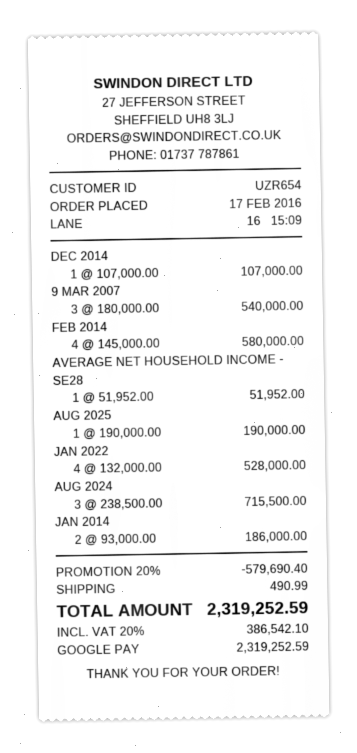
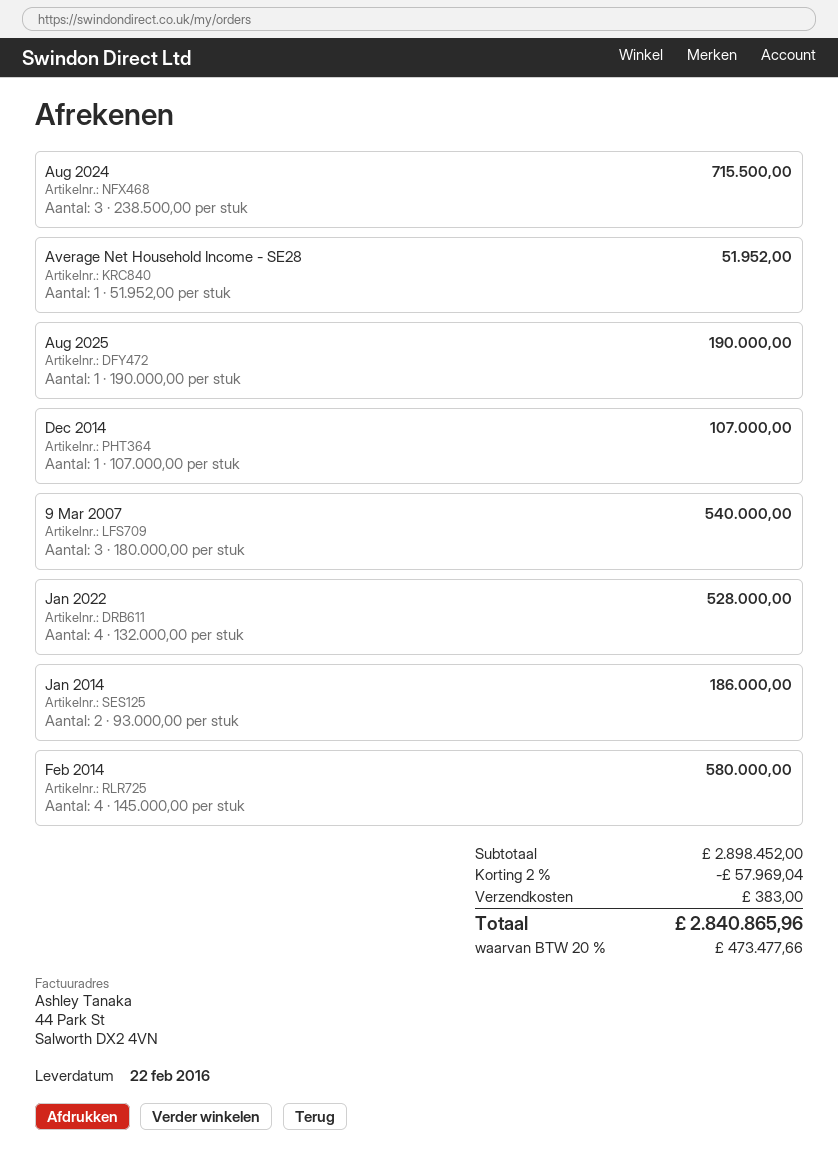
discount: 20% = 579690.40 -> 2% = 57969.04
shipping: 490.99 -> 383.00
tax: 20% = 386542.10 -> 20% = 473477.66
total: 2319252.59 -> 2840865.96

